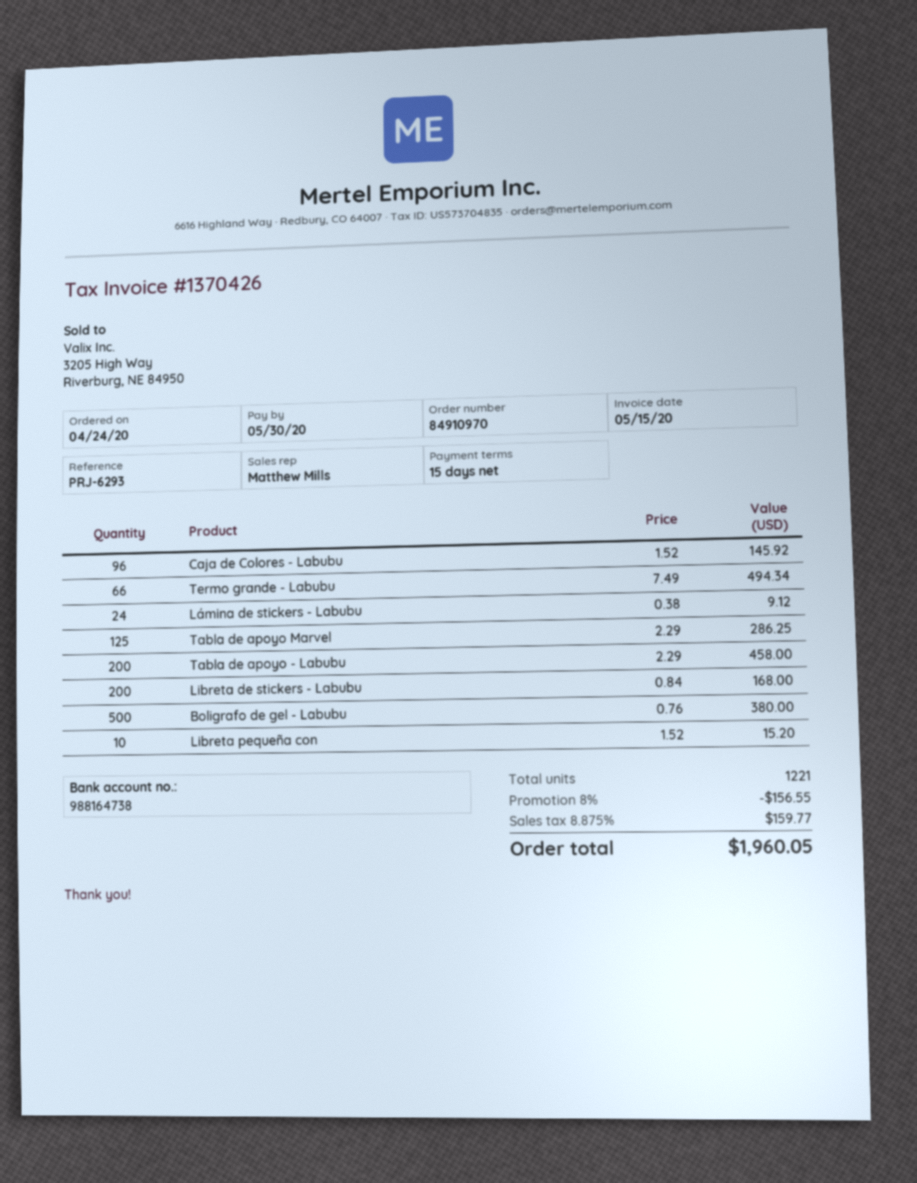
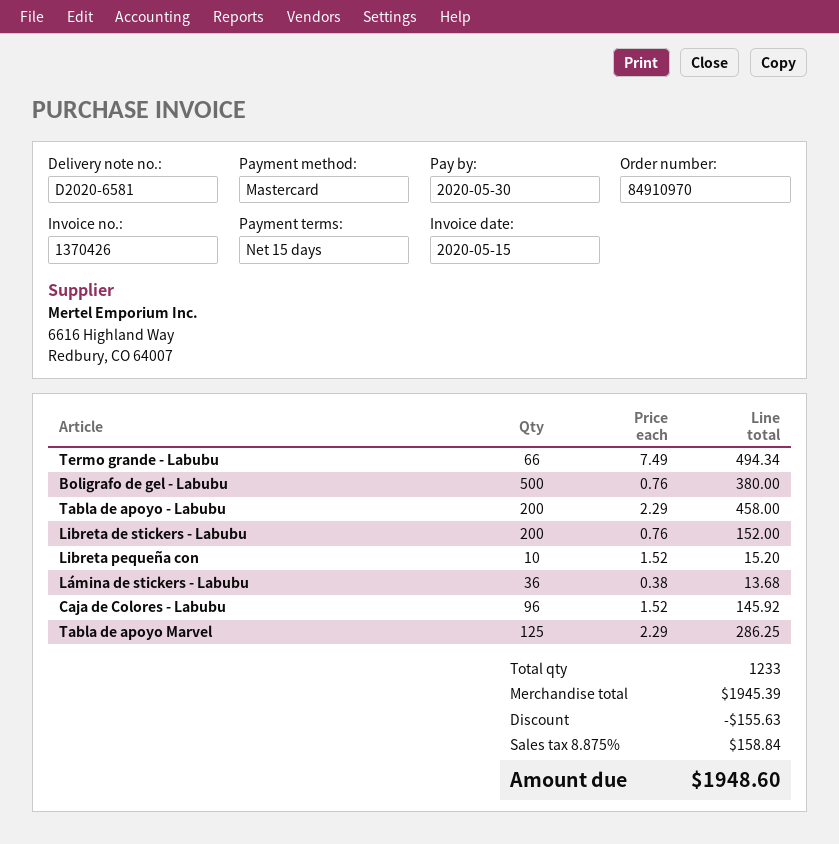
Lámina de stickers - Labubu: 24 x 0.38 = 9.12 -> 36 x 0.38 = 13.68
Libreta de stickers - Labubu: 200 x 0.84 = 168.00 -> 200 x 0.76 = 152.00
total quantity: 1221 -> 1233
discount: 156.55 -> 155.63
tax: 8.875% = 159.77 -> 8.875% = 158.84
total: 1960.05 -> 1948.60

